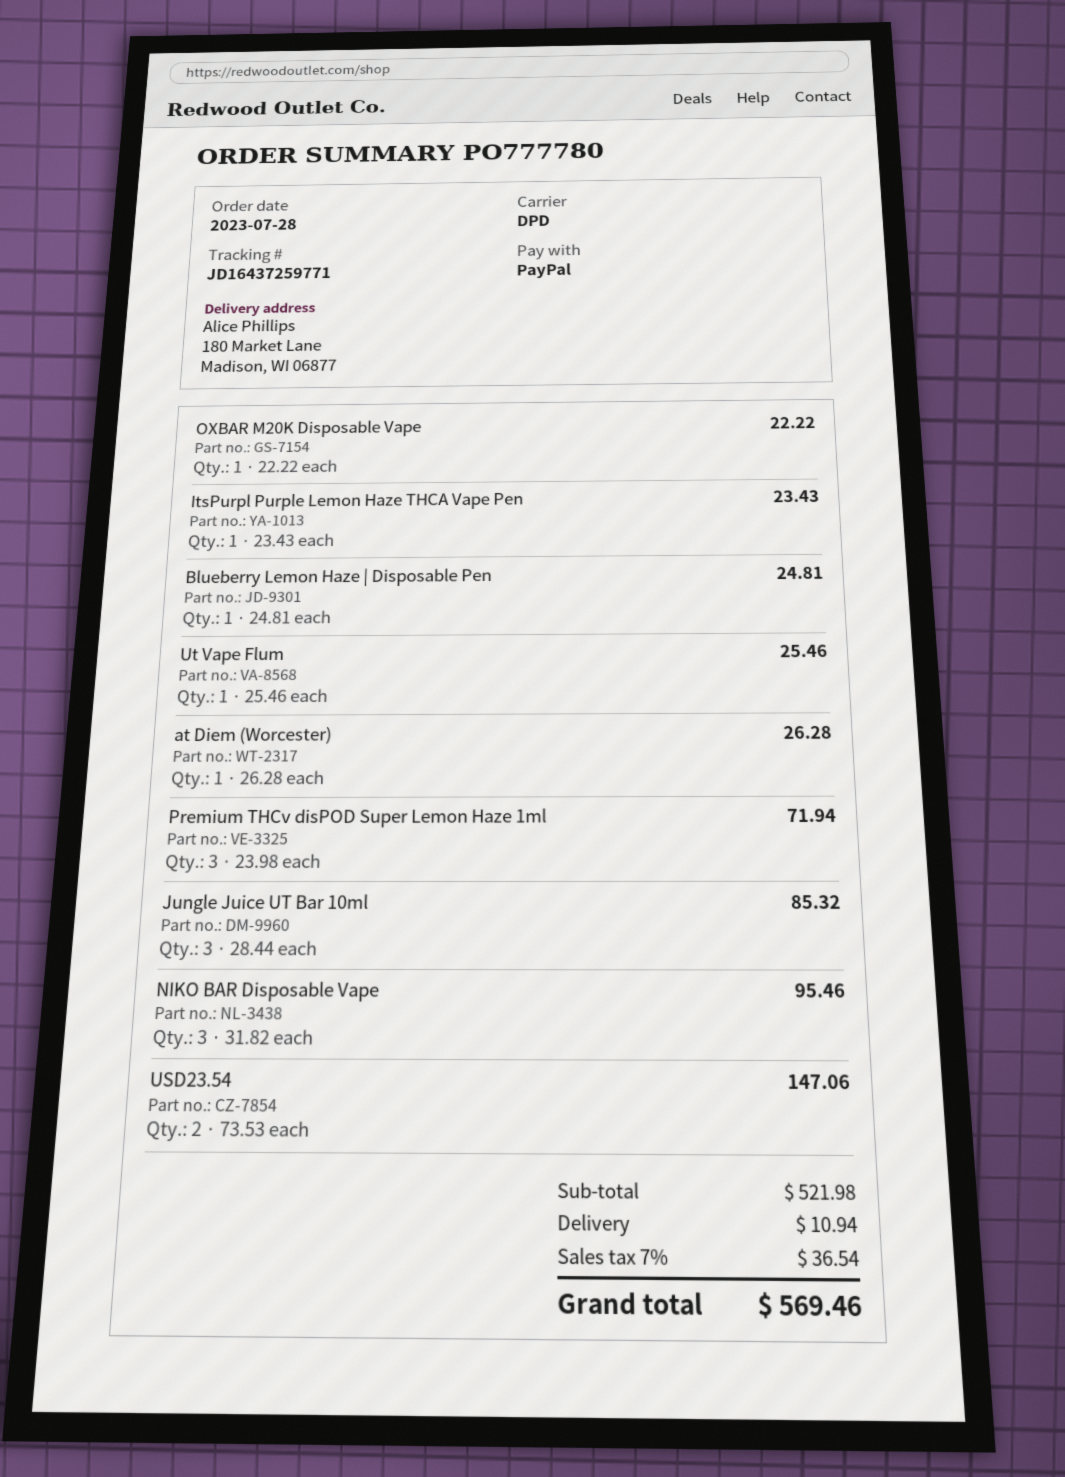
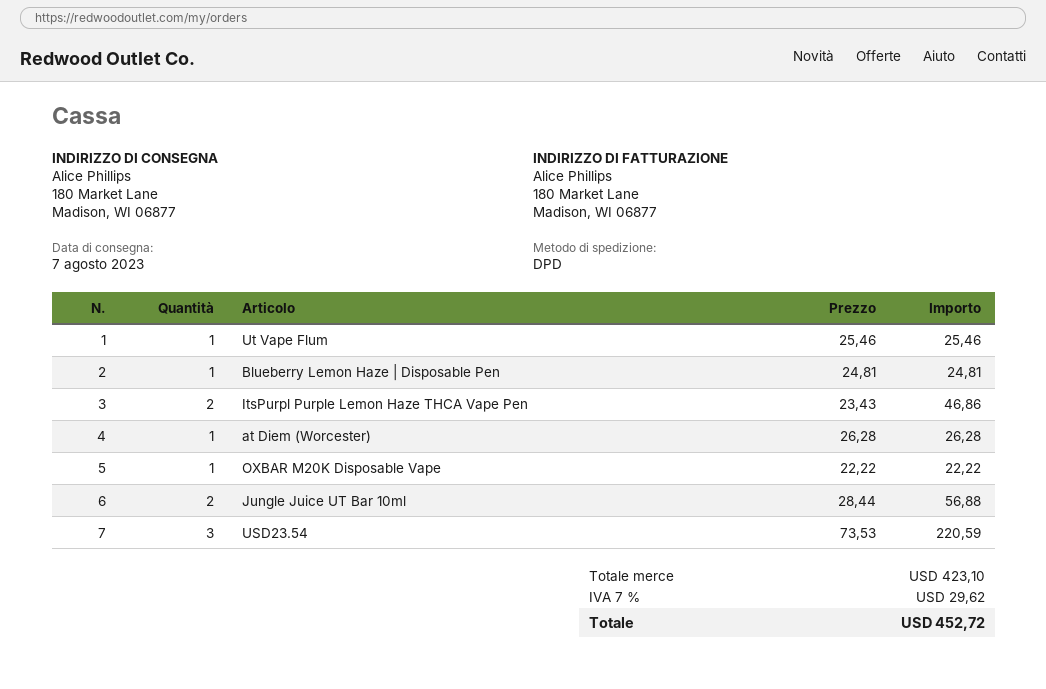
ItsPurpl Purple Lemon Haze THCA Vape Pen: 1 x 23.43 = 23.43 -> 2 x 23.43 = 46.86
Premium THCv disPOD Super Lemon Haze 1ml: 3 x 23.98 = 71.94 -> none
Jungle Juice UT Bar 10ml: 3 x 28.44 = 85.32 -> 2 x 28.44 = 56.88
NIKO BAR Disposable Vape: 3 x 31.82 = 95.46 -> none
USD23.54: 2 x 73.53 = 147.06 -> 3 x 73.53 = 220.59
subtotal: 521.98 -> 423.10
shipping: 10.94 -> none
tax: 7% = 36.54 -> 7% = 29.62
total: 569.46 -> 452.72

